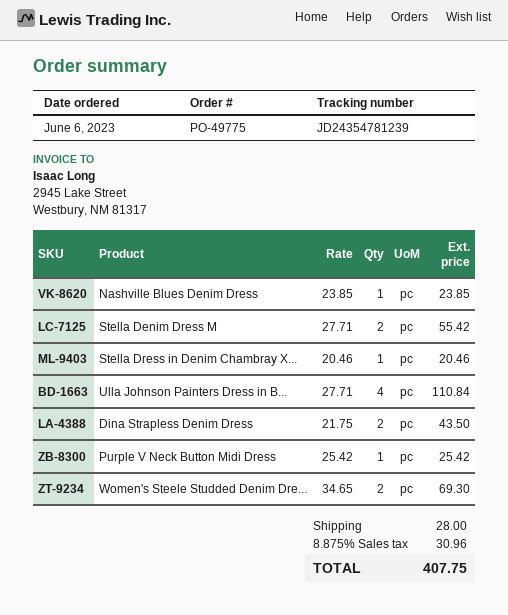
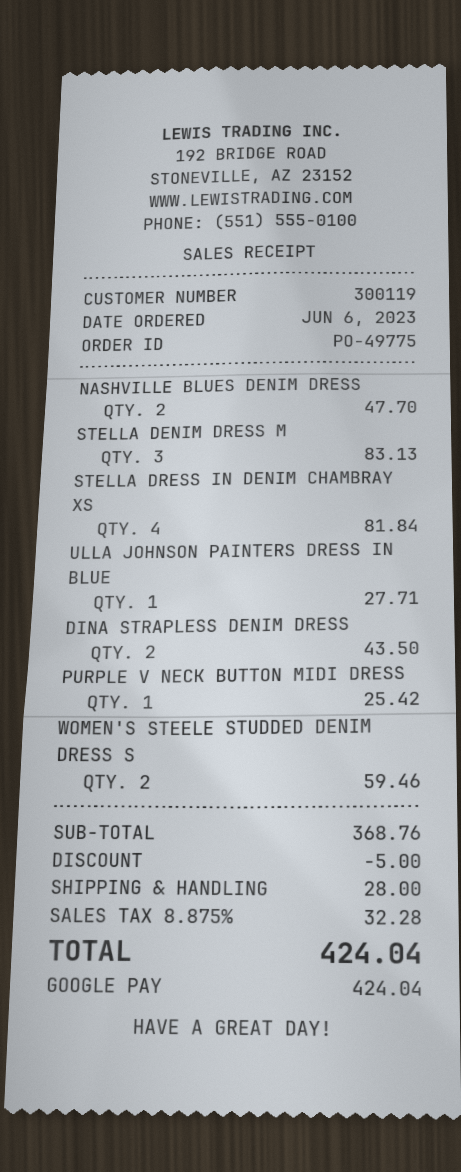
Nashville Blues Denim Dress: 1 for 23.85 -> 2 for 47.70
Stella Denim Dress M: 2 for 55.42 -> 3 for 83.13
Stella Dress in Denim Chambray X...: 1 for 20.46 -> 4 for 81.84
Ulla Johnson Painters Dress in B...: 4 for 110.84 -> 1 for 27.71
Women's Steele Studded Denim Dre...: 2 for 69.30 -> 2 for 59.46
discount: none -> 5.00
tax: 8.875% = 30.96 -> 8.875% = 32.28
total: 407.75 -> 424.04

